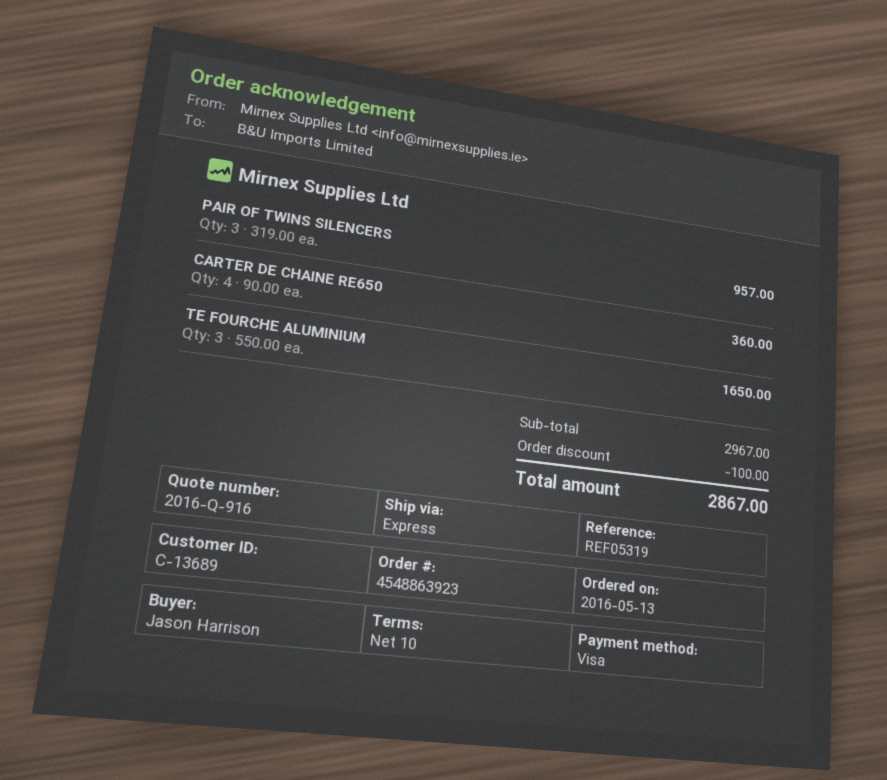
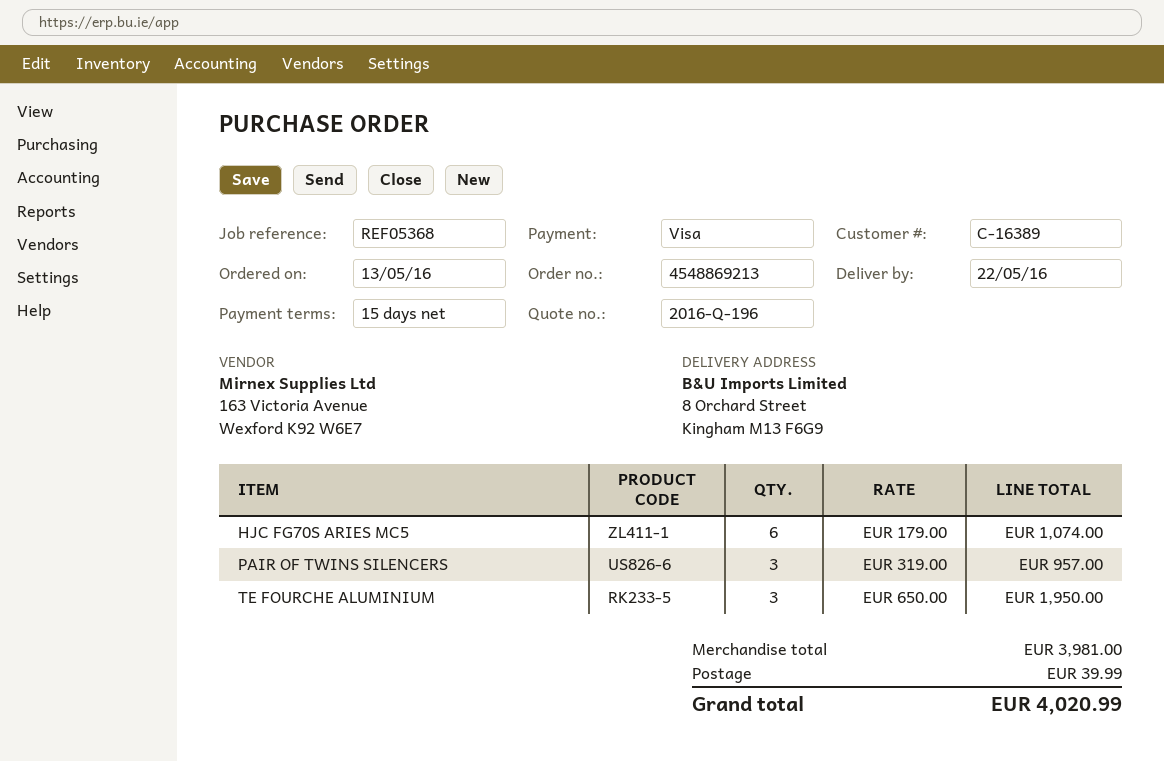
quote number: 2016-Q-916 -> 2016-Q-196
order number: 4548863923 -> 4548869213
payment terms: 10 days -> 15 days
customer number: C-13689 -> C-16389
reference: REF05319 -> REF05368
CARTER DE CHAINE RE650: 4 x 90.00 = 360.00 -> none
TE FOURCHE ALUMINIUM: 3 x 550.00 = 1650.00 -> 3 x 650.00 = 1950.00
HJC FG70S ARIES MC5: none -> 6 x 179.00 = 1074.00
subtotal: 2967.00 -> 3981.00
discount: 100.00 -> none
shipping: none -> 39.99
total: 2867.00 -> 4020.99

